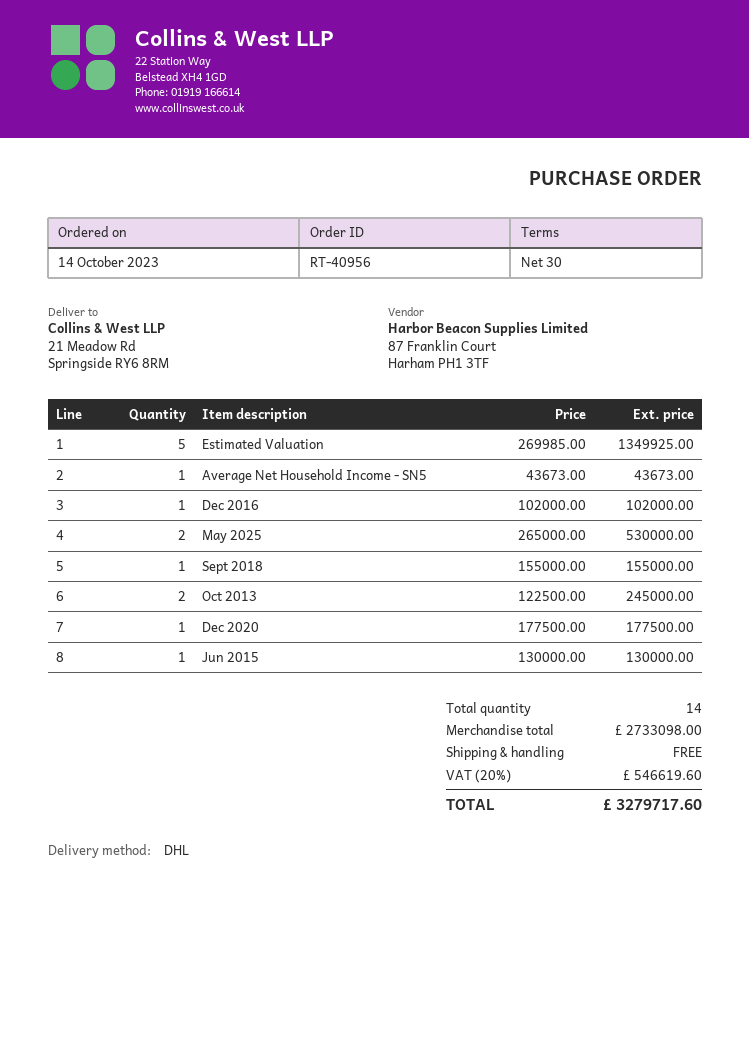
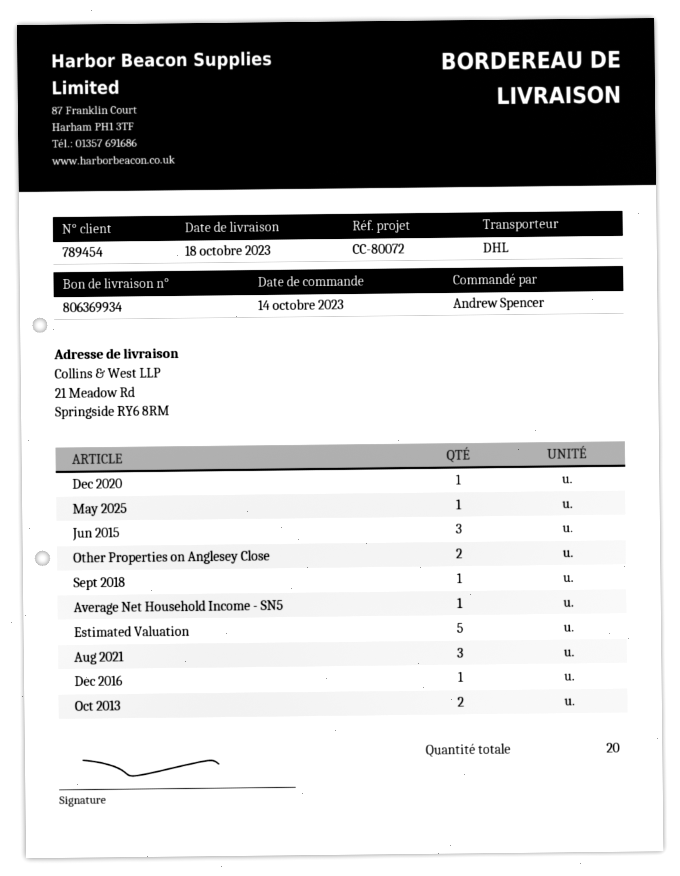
May 2025: 2 -> 1
Jun 2015: 1 -> 3
Other Properties on Anglesey Close: none -> 2
Aug 2021: none -> 3
total quantity: 14 -> 20

